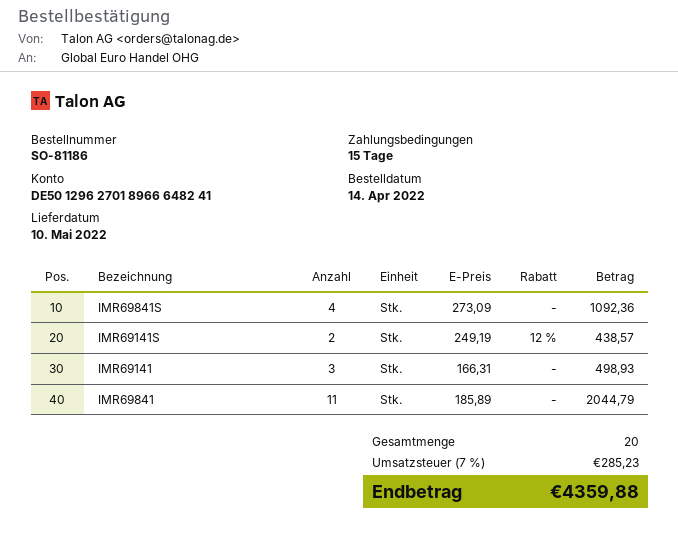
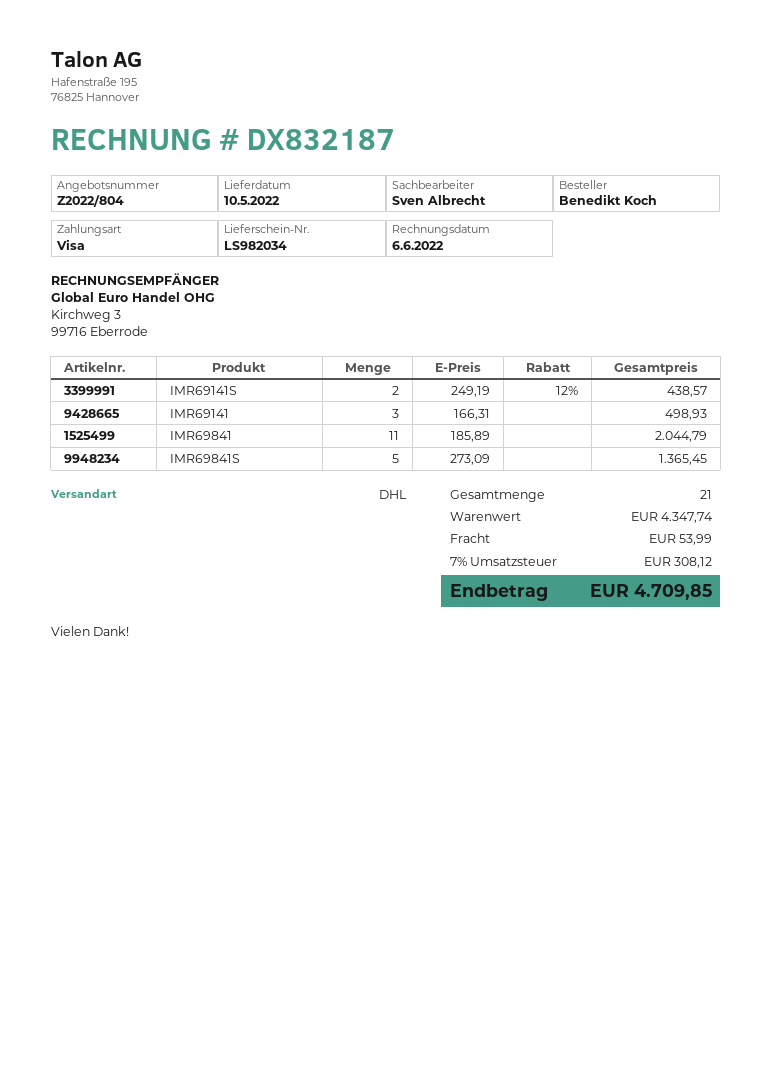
IMR69841S: 4 x 273.09 = 1092.36 -> 5 x 273.09 = 1365.45
total quantity: 20 -> 21
shipping: none -> 53.99
tax: 7% = 285.23 -> 7% = 308.12
total: 4359.88 -> 4709.85

